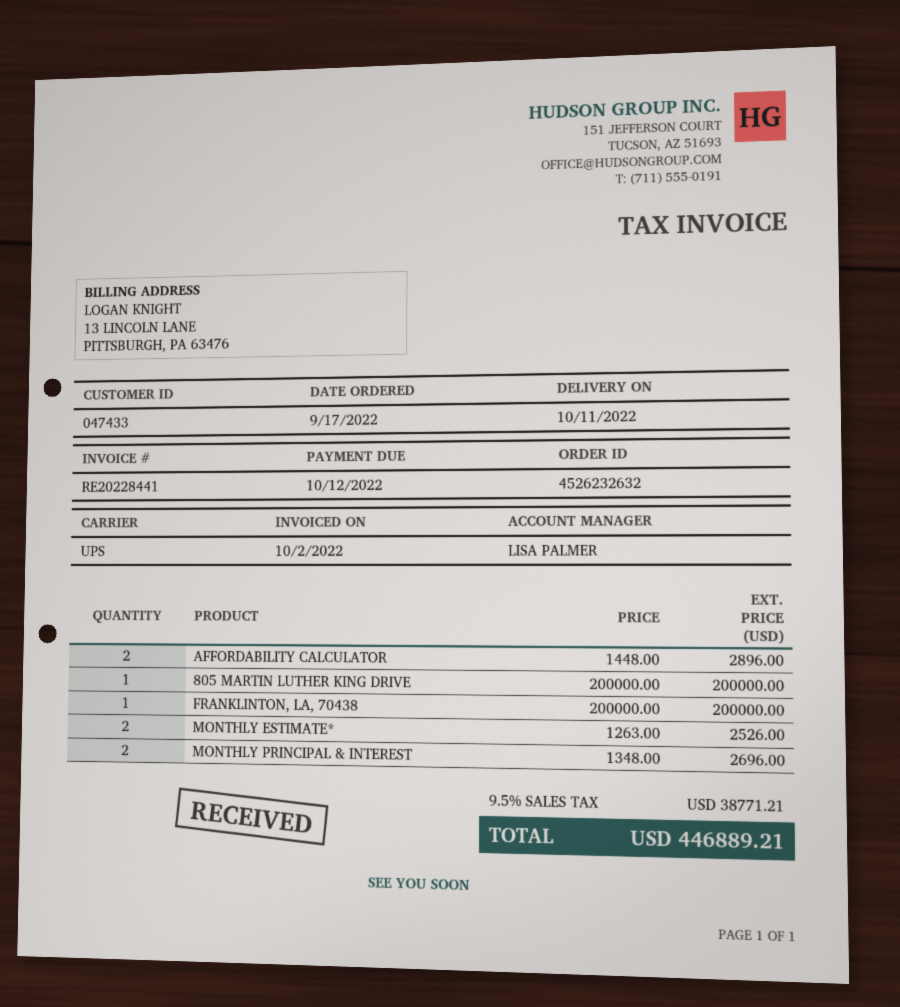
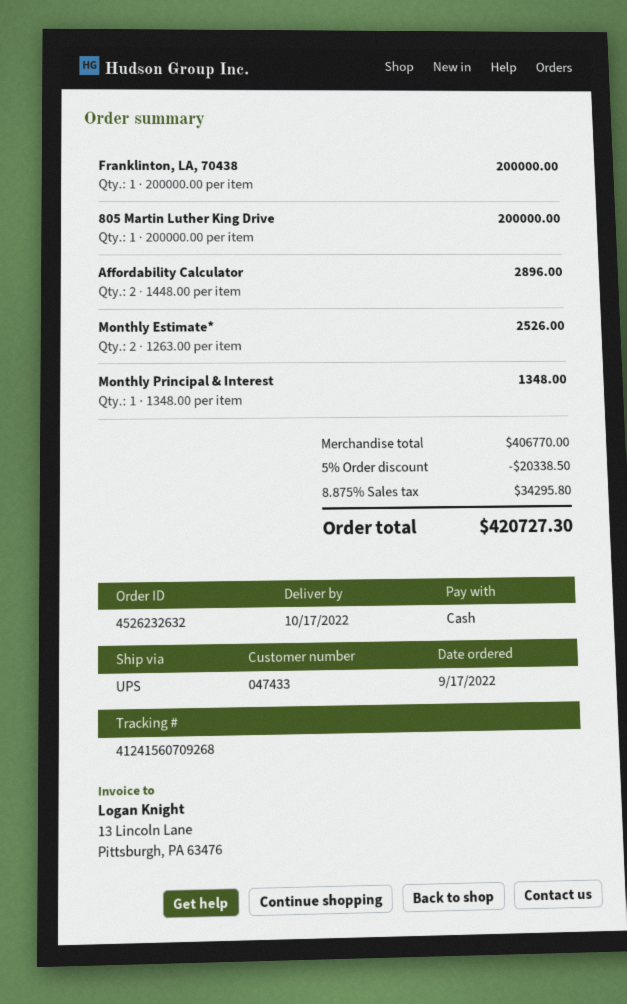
delivery date: 2022-10-11 -> 2022-10-17
MONTHLY PRINCIPAL & INTEREST: 2 x 1348.00 = 2696.00 -> 1 x 1348.00 = 1348.00
discount: none -> 5% = 20338.50
tax: 9.5% = 38771.21 -> 8.875% = 34295.80
total: 446889.21 -> 420727.30

